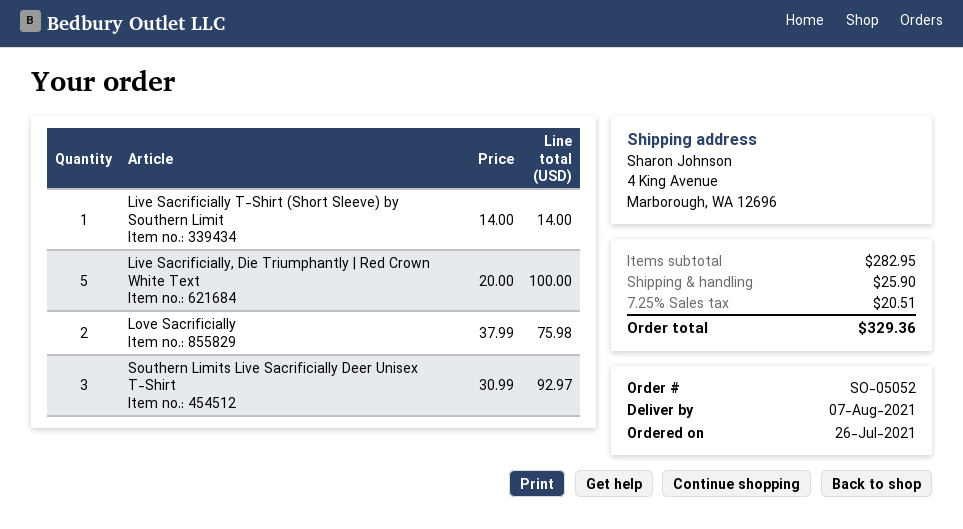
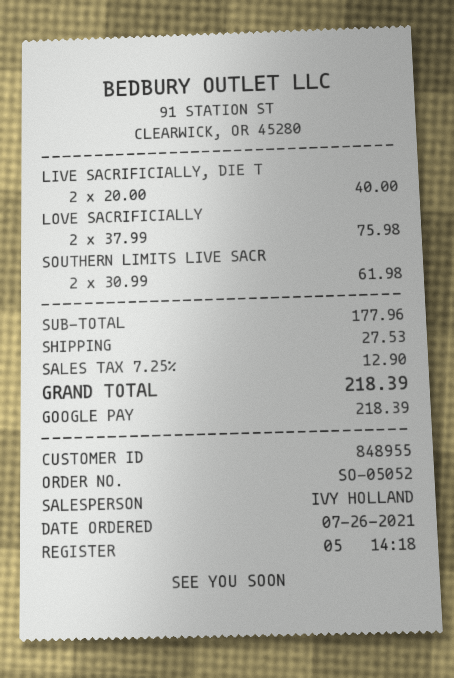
Live Sacrificially T-Shirt (Short Sleeve) by Southern Limit: 1 x 14.00 = 14.00 -> none
Live Sacrificially, Die Triumphantly | Red Crown White Text: 5 x 20.00 = 100.00 -> 2 x 20.00 = 40.00
Southern Limits Live Sacrificially Deer Unisex T-Shirt: 3 x 30.99 = 92.97 -> 2 x 30.99 = 61.98
subtotal: 282.95 -> 177.96
shipping: 25.90 -> 27.53
tax: 7.25% = 20.51 -> 7.25% = 12.90
total: 329.36 -> 218.39

